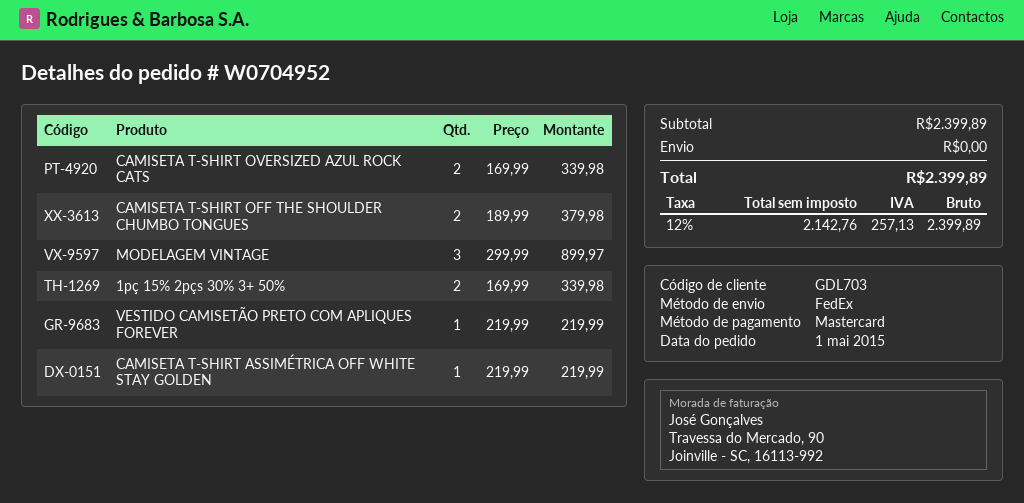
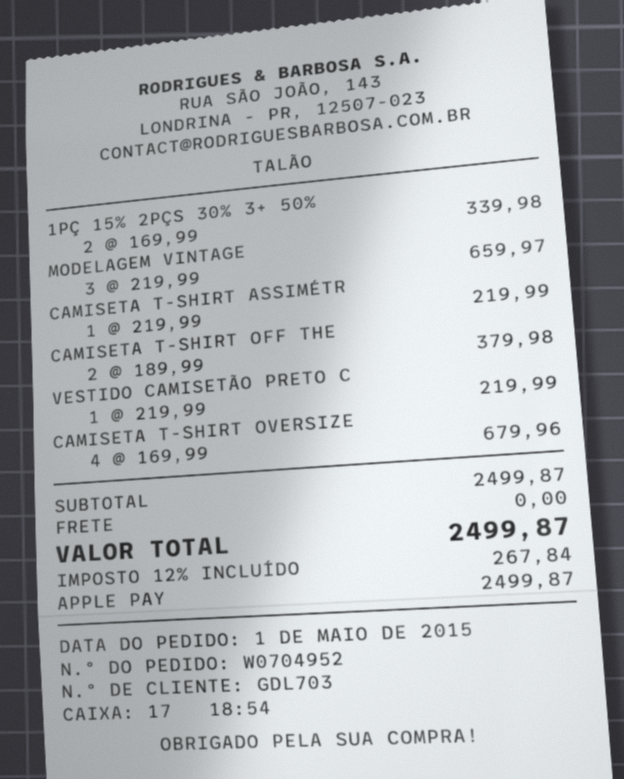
payment method: Mastercard -> Apple Pay
CAMISETA T-SHIRT OVERSIZED AZUL ROCK CATS: 2 x 169.99 = 339.98 -> 4 x 169.99 = 679.96
MODELAGEM VINTAGE: 3 x 299.99 = 899.97 -> 3 x 219.99 = 659.97
subtotal: 2399.89 -> 2499.87
tax: 12% = 257.13 -> 12% = 267.84
total: 2399.89 -> 2499.87

